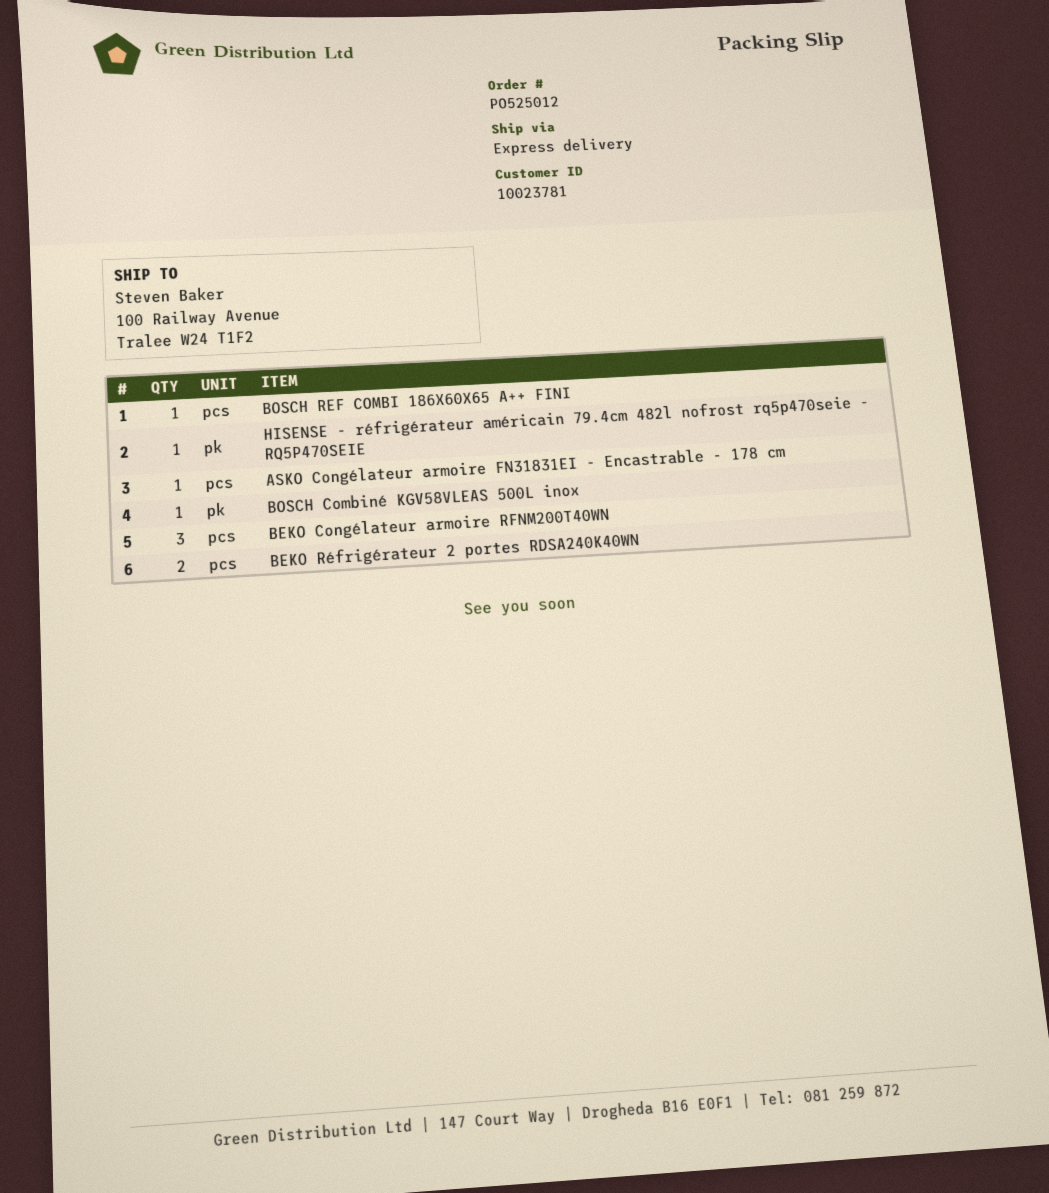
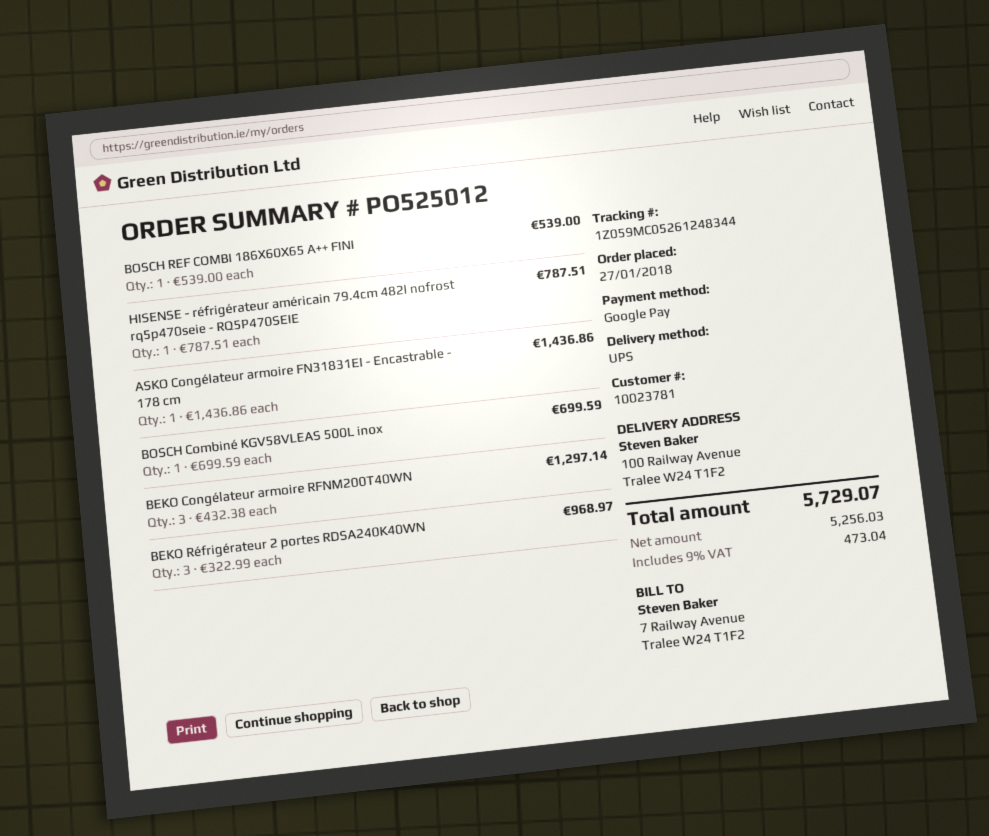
shipping method: express -> UPS
BEKO Réfrigérateur 2 portes RDSA240K40WN: 2 -> 3

